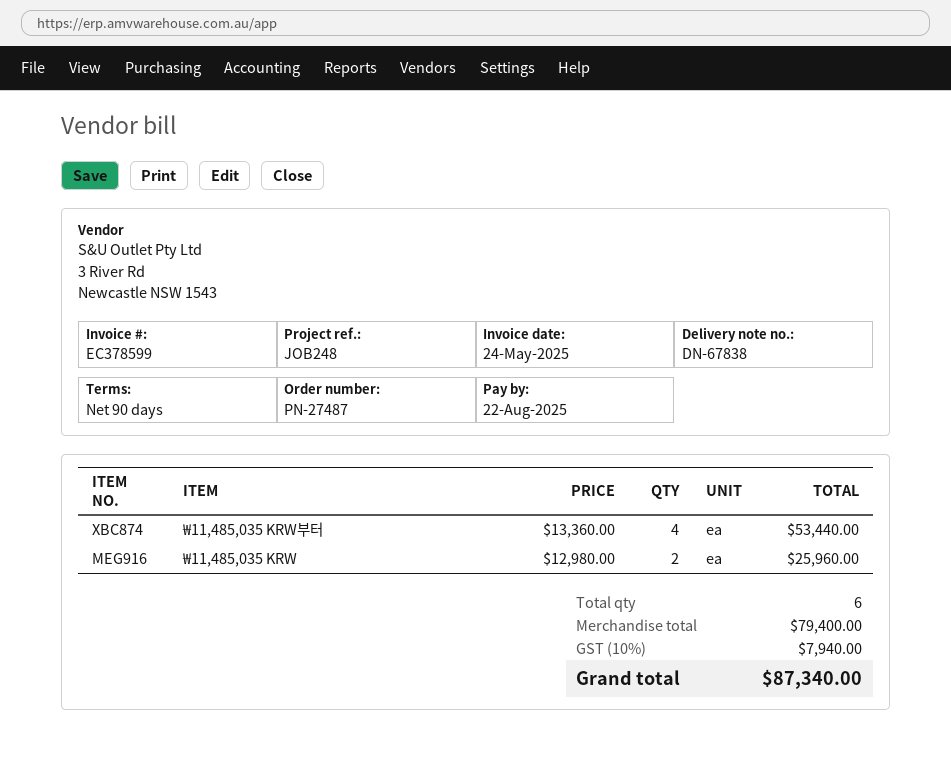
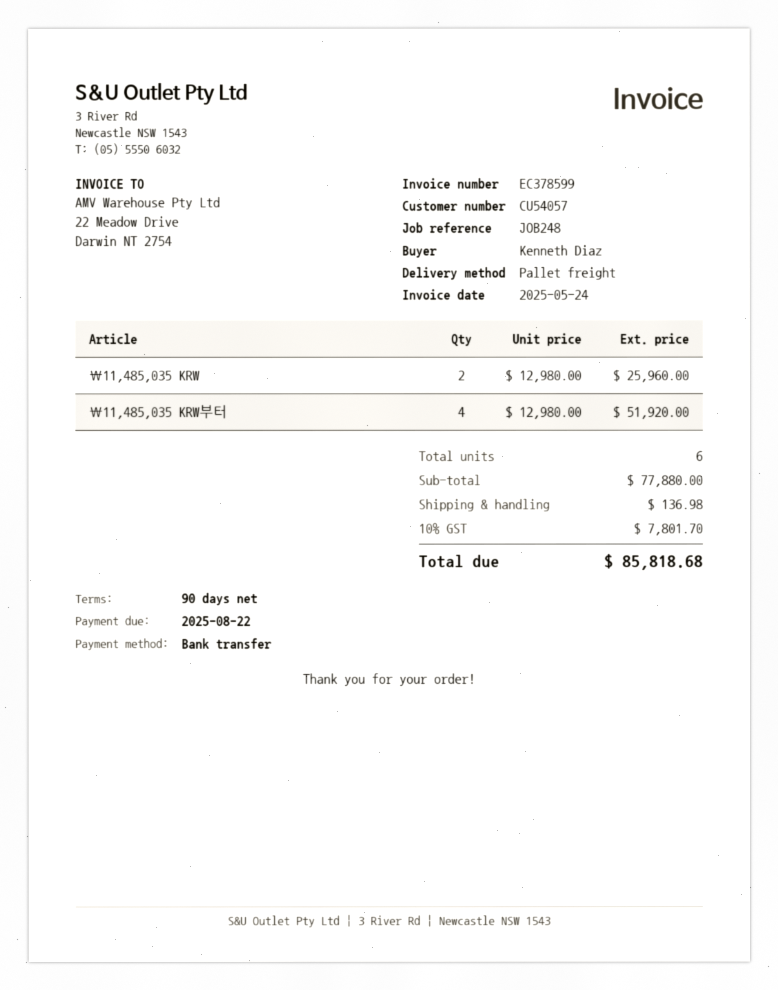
₩11,485,035 KRW부터: 4 x 13360.00 = 53440.00 -> 4 x 12980.00 = 51920.00
subtotal: 79400.00 -> 77880.00
shipping: none -> 136.98
tax: 10% = 7940.00 -> 10% = 7801.70
total: 87340.00 -> 85818.68

